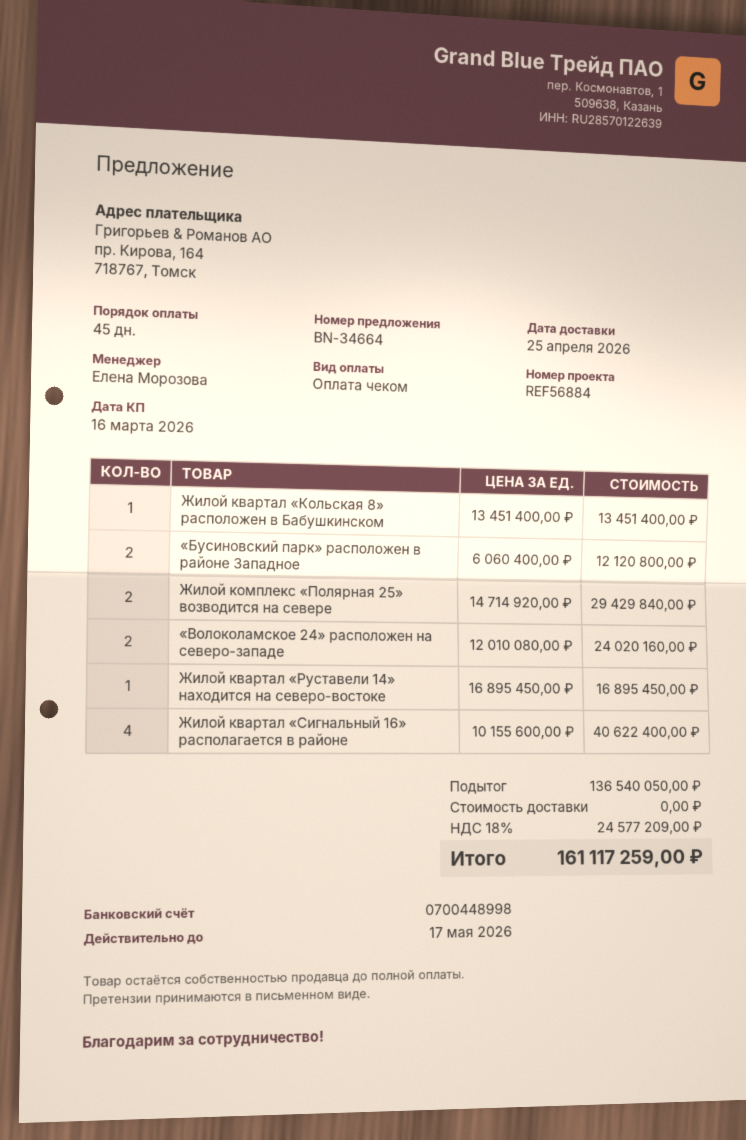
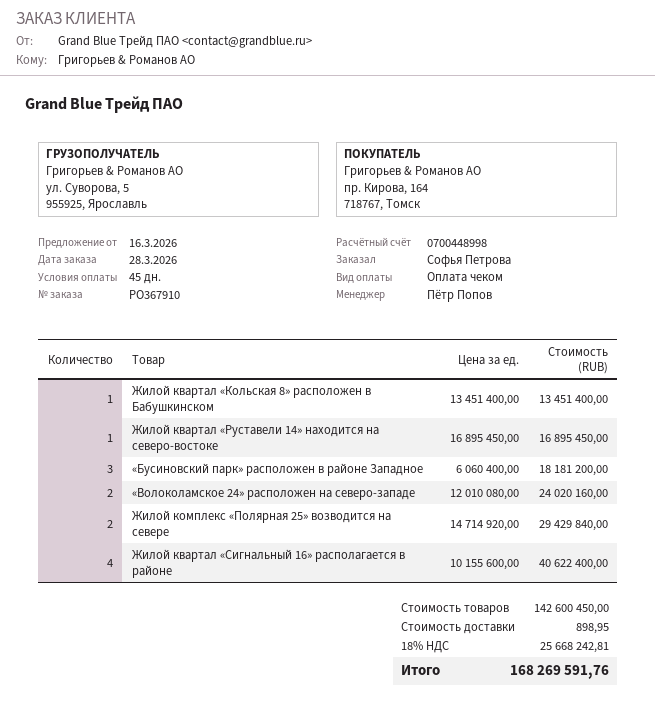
sales rep: Елена Морозова -> Пётр Попов
«Бусиновский парк» расположен в районе Западное: 2 x 6060400.00 = 12120800.00 -> 3 x 6060400.00 = 18181200.00
subtotal: 136540050.00 -> 142600450.00
shipping: 0.00 -> 898.95
tax: 18% = 24577209.00 -> 18% = 25668242.81
total: 161117259.00 -> 168269591.76

